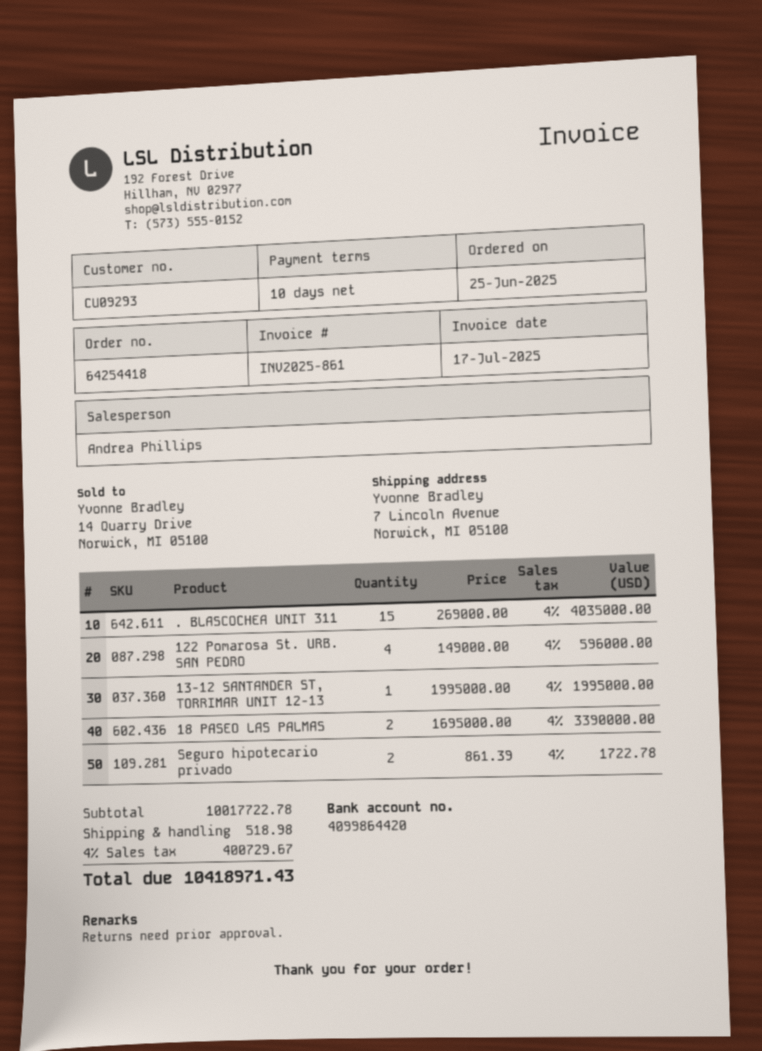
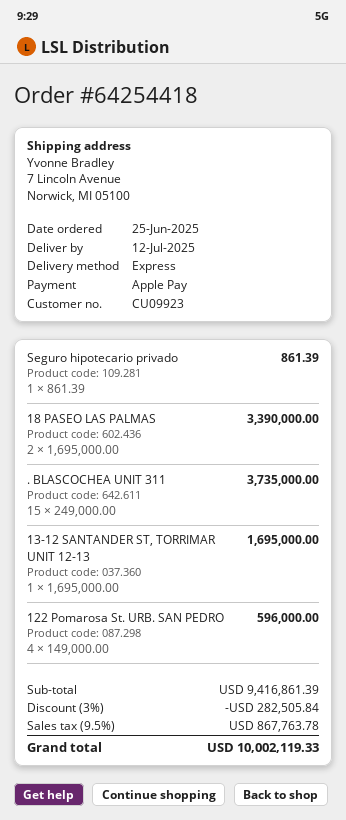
customer number: CU09293 -> CU09923
. BLASCOCHEA UNIT 311: 15 x 269000.00 = 4035000.00 -> 15 x 249000.00 = 3735000.00
13-12 SANTANDER ST, TORRIMAR UNIT 12-13: 1 x 1995000.00 = 1995000.00 -> 1 x 1695000.00 = 1695000.00
Seguro hipotecario privado: 2 x 861.39 = 1722.78 -> 1 x 861.39 = 861.39
subtotal: 10017722.78 -> 9416861.39
discount: none -> 3% = 282505.84
shipping: 518.98 -> none
tax: 4% = 400729.67 -> 9.5% = 867763.78
total: 10418971.43 -> 10002119.33

